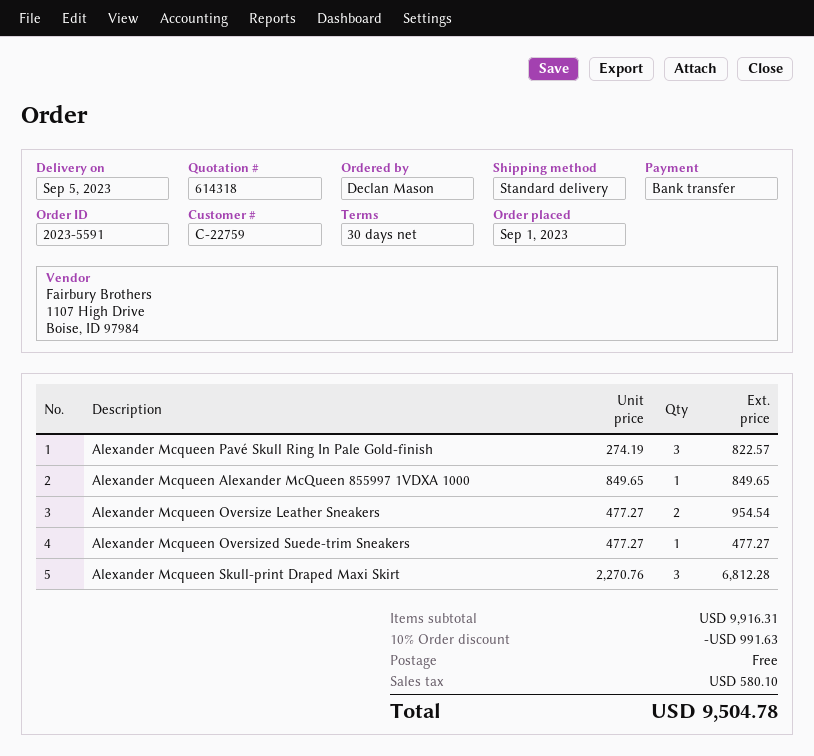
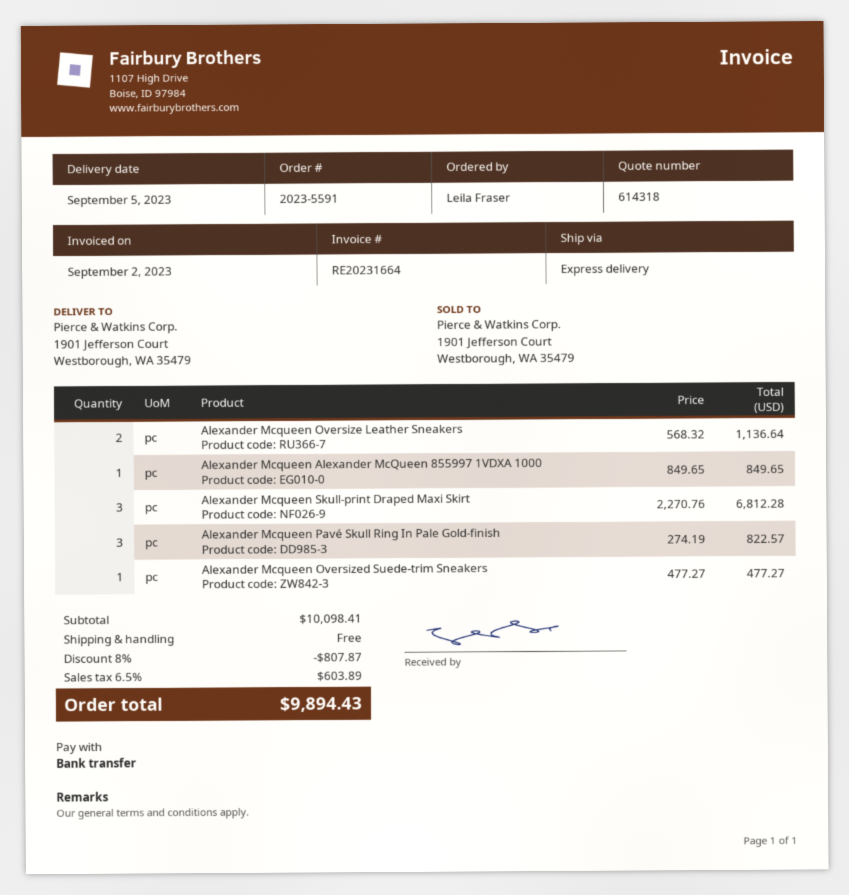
ordered by: Declan Mason -> Leila Fraser
shipping method: standard -> express
Alexander Mcqueen Oversize Leather Sneakers: 2 x 477.27 = 954.54 -> 2 x 568.32 = 1136.64
subtotal: 9916.31 -> 10098.41
discount: 10% = 991.63 -> 8% = 807.87
tax: 580.10 -> 603.89
total: 9504.78 -> 9894.43

